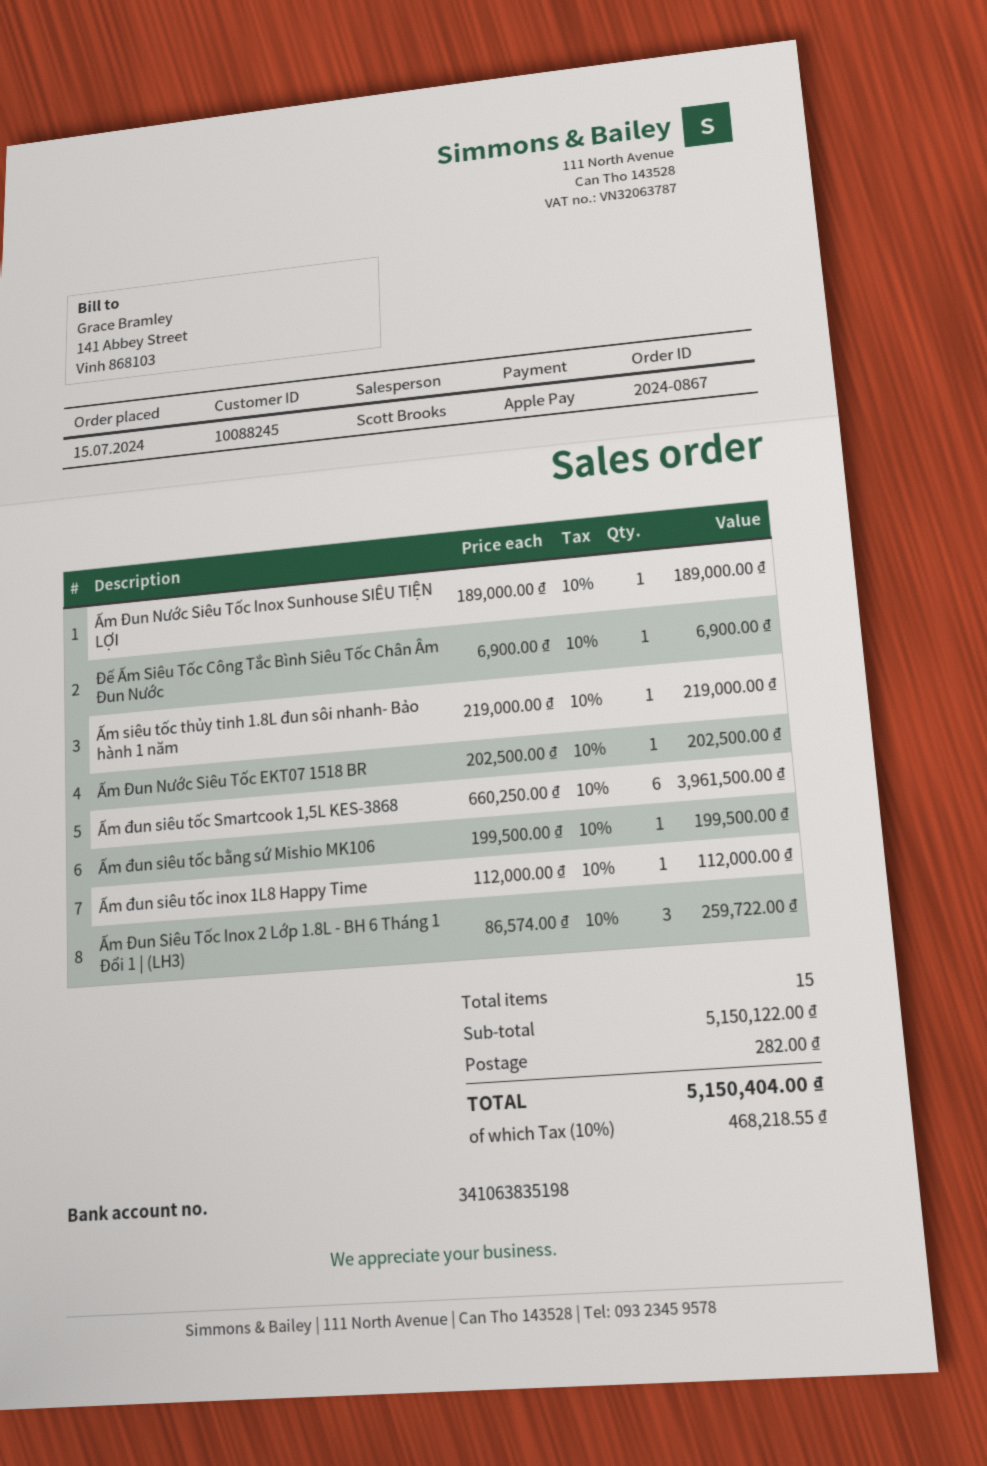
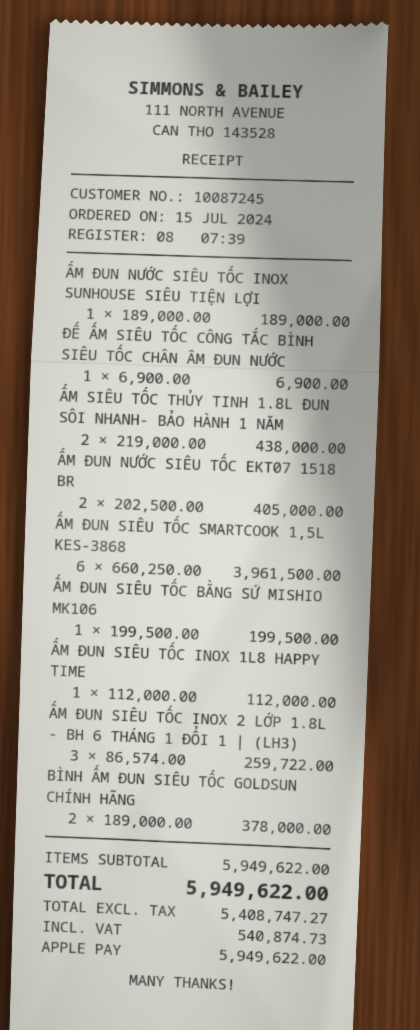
customer number: 10088245 -> 10087245
Ấm siêu tốc thủy tinh 1.8L đun sôi nhanh- Bảo hành 1 năm: 1 x 219000.00 = 219000.00 -> 2 x 219000.00 = 438000.00
Ấm Đun Nước Siêu Tốc EKT07 1518 BR: 1 x 202500.00 = 202500.00 -> 2 x 202500.00 = 405000.00
BÌNH ẤM ĐUN SIÊU TỐC GOLDSUN CHÍNH HÃNG: none -> 2 x 189000.00 = 378000.00
subtotal: 5150122.00 -> 5949622.00
shipping: 282.00 -> none
tax: 468218.55 -> 540874.73
total: 5150404.00 -> 5949622.00

